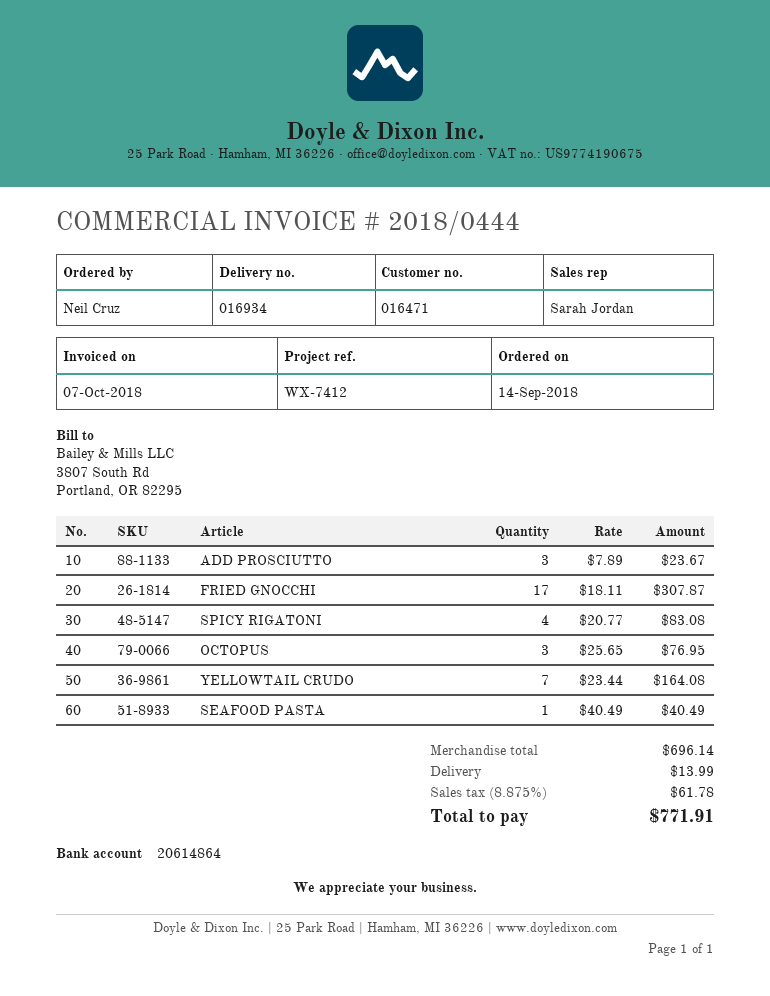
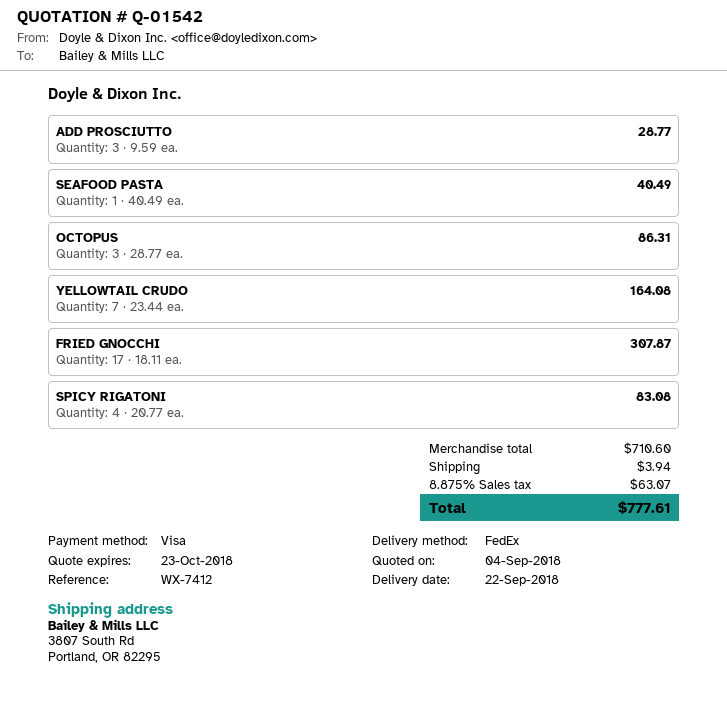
ADD PROSCIUTTO: 3 x 7.89 = 23.67 -> 3 x 9.59 = 28.77
OCTOPUS: 3 x 25.65 = 76.95 -> 3 x 28.77 = 86.31
subtotal: 696.14 -> 710.60
shipping: 13.99 -> 3.94
tax: 8.875% = 61.78 -> 8.875% = 63.07
total: 771.91 -> 777.61

